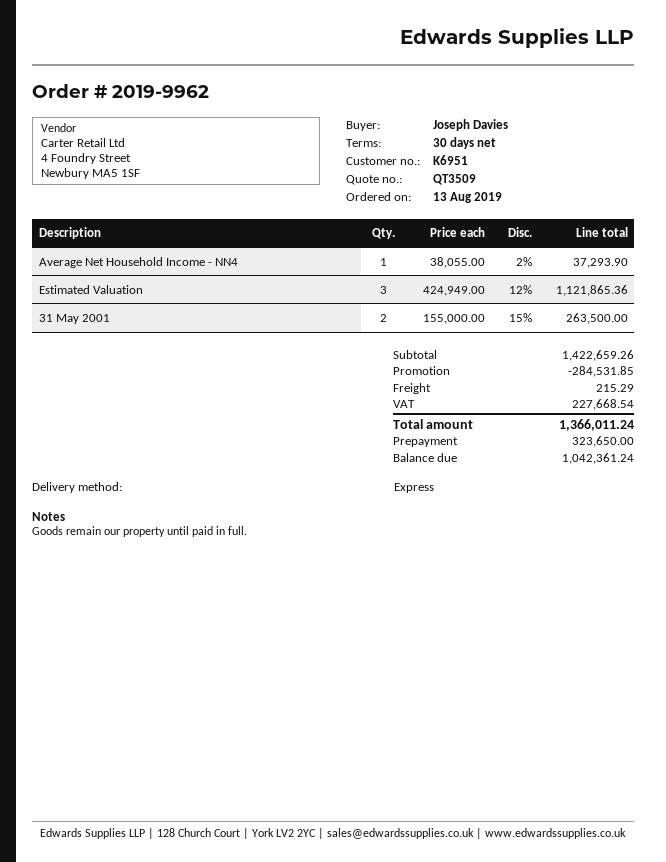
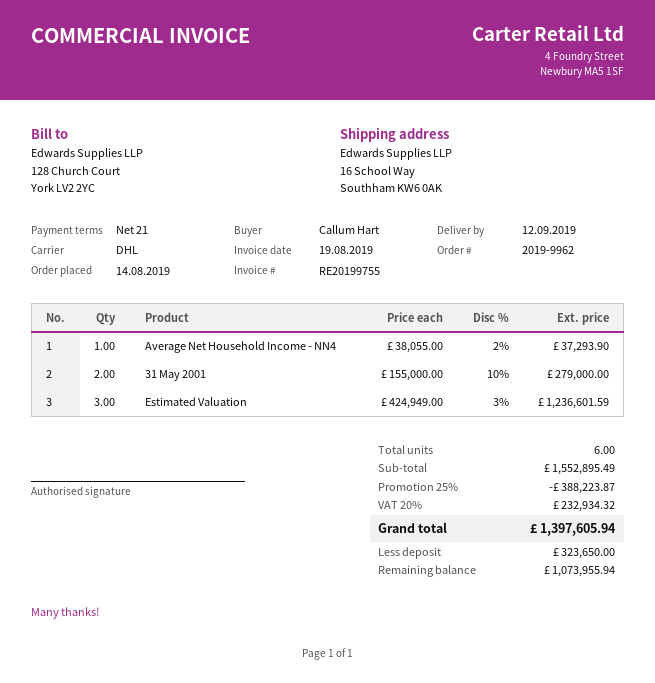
order date: 2019-08-13 -> 2019-08-14
payment terms: 30 days -> 21 days
ordered by: Joseph Davies -> Callum Hart
shipping method: express -> DHL
Estimated Valuation: 3 x 424949.00 - 12% = 1121865.36 -> 3 x 424949.00 - 3% = 1236601.59
31 May 2001: 2 x 155000.00 - 15% = 263500.00 -> 2 x 155000.00 - 10% = 279000.00
subtotal: 1422659.26 -> 1552895.49
discount: 284531.85 -> 388223.87
shipping: 215.29 -> none
tax: 227668.54 -> 232934.32
total: 1366011.24 -> 1397605.94
balance: 1042361.24 -> 1073955.94

